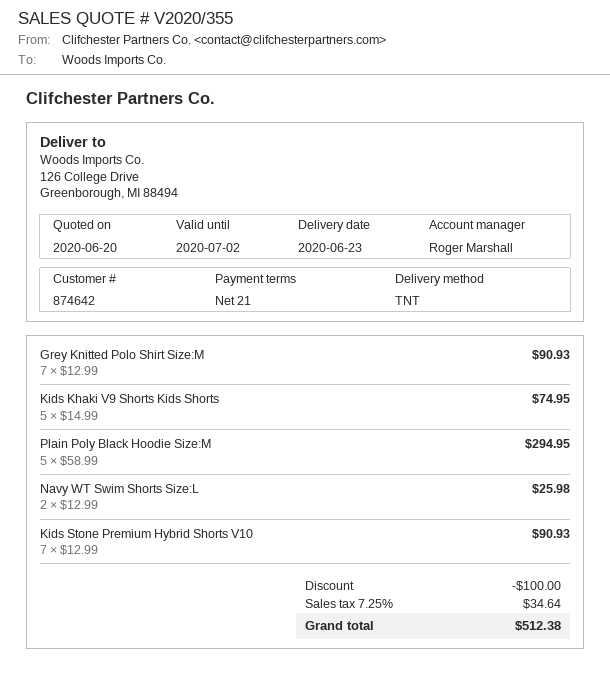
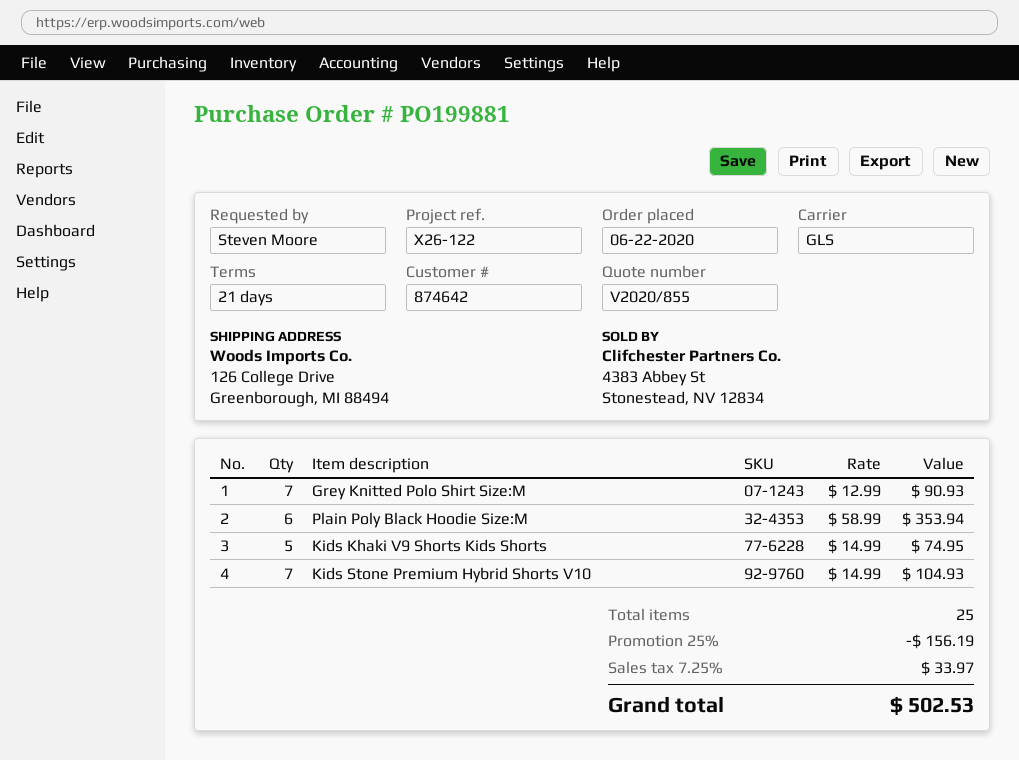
quote number: V2020/355 -> V2020/855
shipping method: TNT -> GLS
Plain Poly Black Hoodie Size:M: 5 x 58.99 = 294.95 -> 6 x 58.99 = 353.94
Navy WT Swim Shorts Size:L: 2 x 12.99 = 25.98 -> none
Kids Stone Premium Hybrid Shorts V10: 7 x 12.99 = 90.93 -> 7 x 14.99 = 104.93
discount: 100.00 -> 156.19
tax: 7.25% = 34.64 -> 7.25% = 33.97
total: 512.38 -> 502.53

